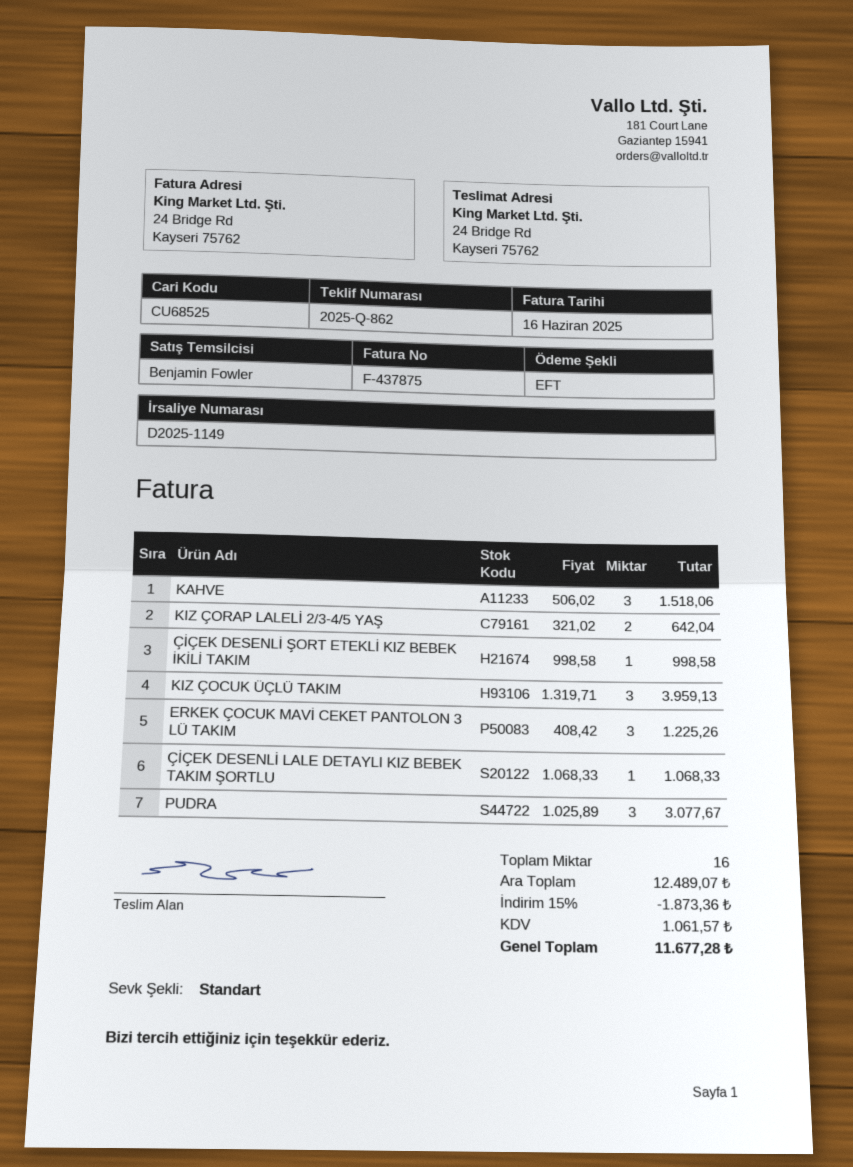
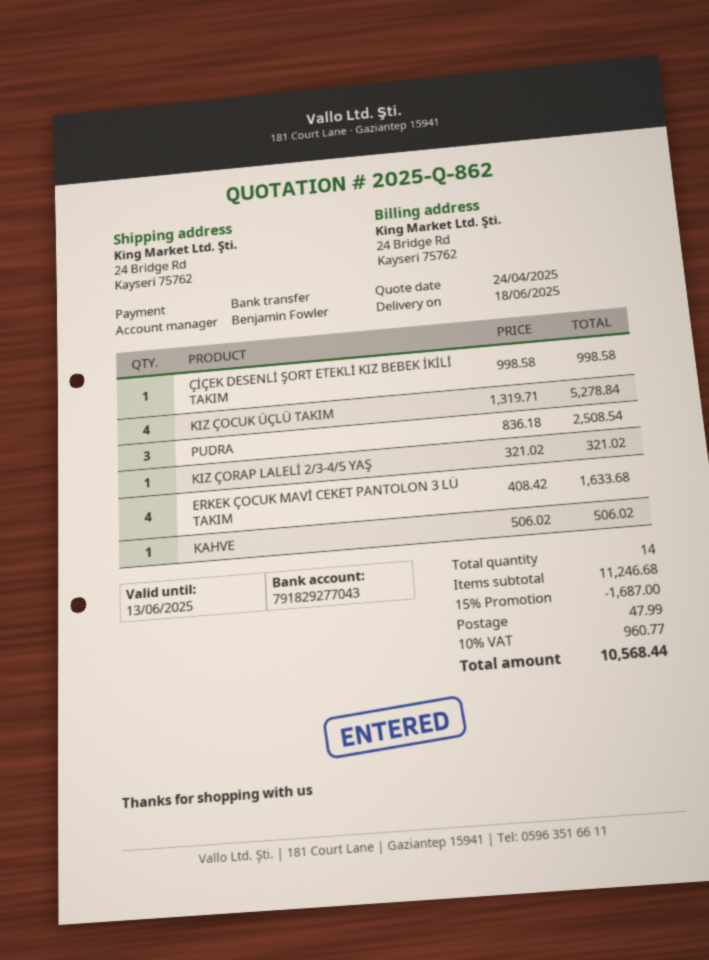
KAHVE: 3 x 506.02 = 1518.06 -> 1 x 506.02 = 506.02
KIZ ÇORAP LALELİ 2/3-4/5 YAŞ: 2 x 321.02 = 642.04 -> 1 x 321.02 = 321.02
KIZ ÇOCUK ÜÇLÜ TAKIM: 3 x 1319.71 = 3959.13 -> 4 x 1319.71 = 5278.84
ERKEK ÇOCUK MAVİ CEKET PANTOLON 3 LÜ TAKIM: 3 x 408.42 = 1225.26 -> 4 x 408.42 = 1633.68
ÇİÇEK DESENLİ LALE DETAYLI KIZ BEBEK TAKIM ŞORTLU: 1 x 1068.33 = 1068.33 -> none
PUDRA: 3 x 1025.89 = 3077.67 -> 3 x 836.18 = 2508.54
total quantity: 16 -> 14
subtotal: 12489.07 -> 11246.68
discount: 15% = 1873.36 -> 15% = 1687.00
shipping: none -> 47.99
tax: 1061.57 -> 960.77
total: 11677.28 -> 10568.44

